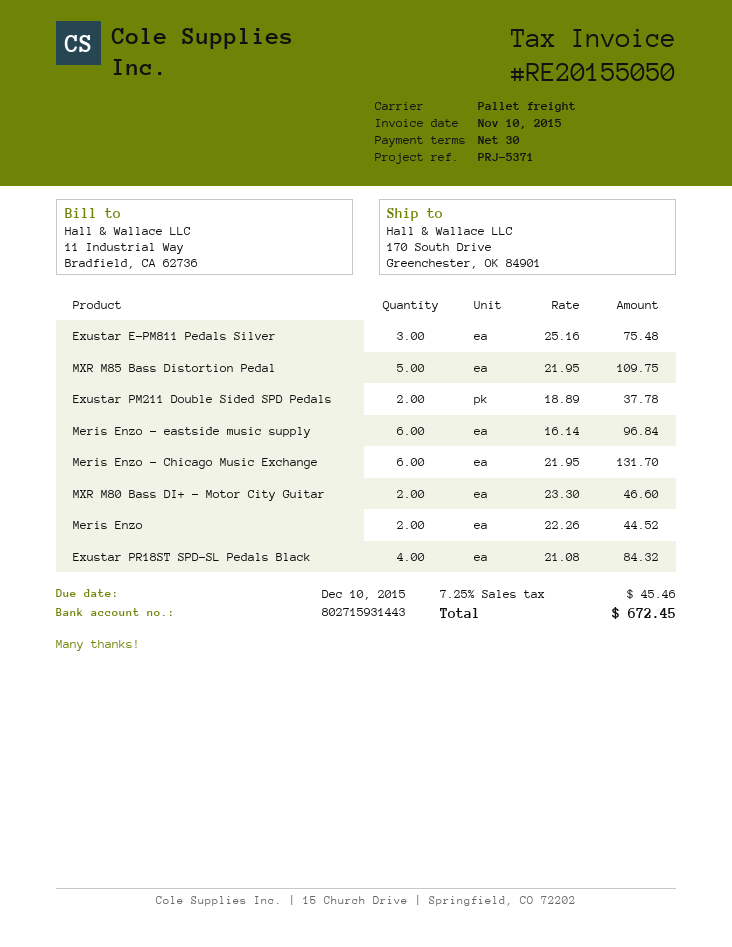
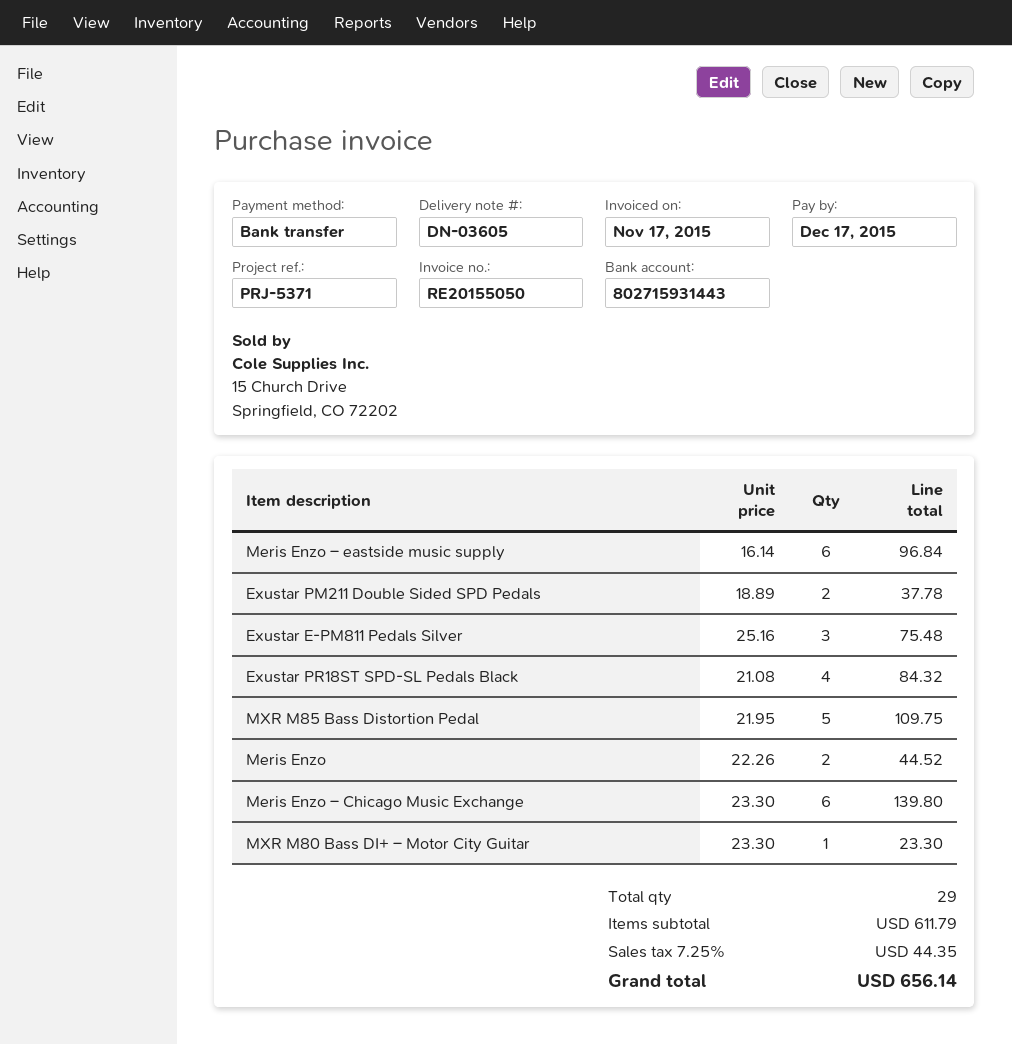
invoice date: 2015-11-10 -> 2015-11-17
due date: 2015-12-10 -> 2015-12-17
Meris Enzo – Chicago Music Exchange: 6 x 21.95 = 131.70 -> 6 x 23.30 = 139.80
MXR M80 Bass DI+ – Motor City Guitar: 2 x 23.30 = 46.60 -> 1 x 23.30 = 23.30
tax: 7.25% = 45.46 -> 7.25% = 44.35
total: 672.45 -> 656.14

